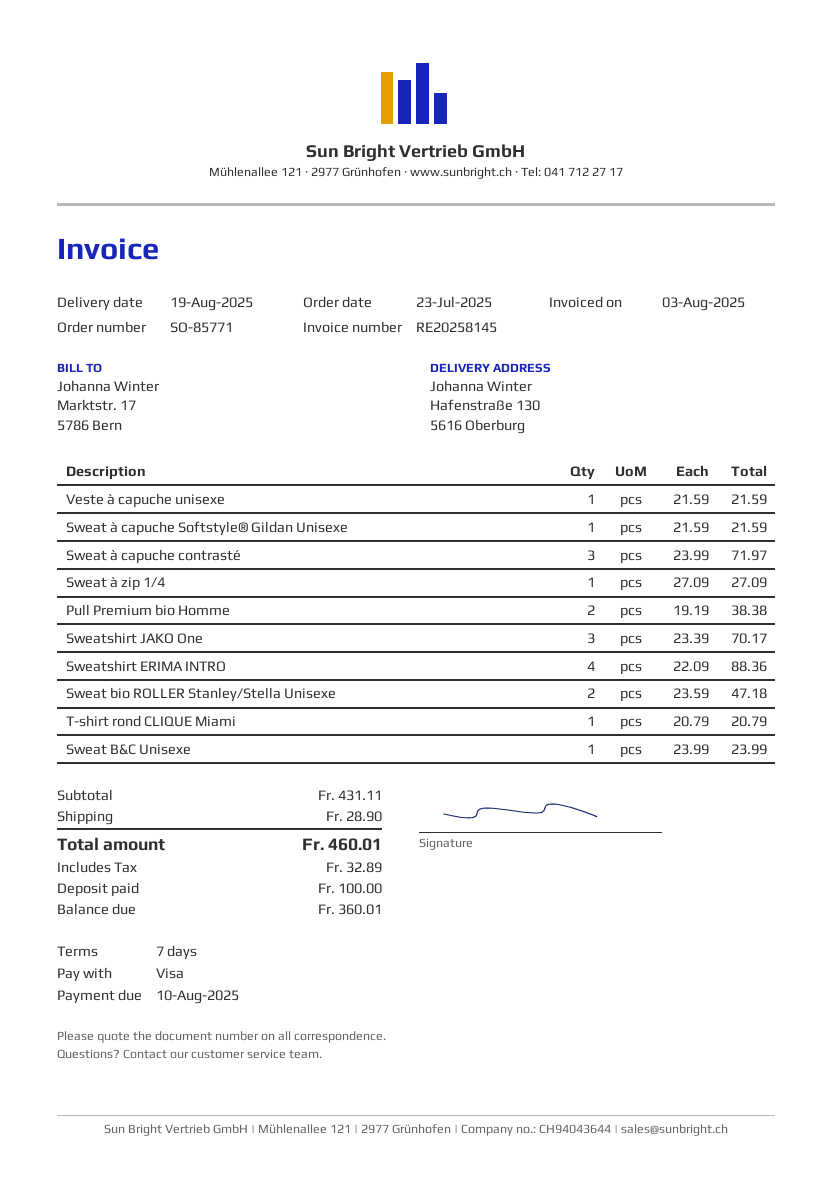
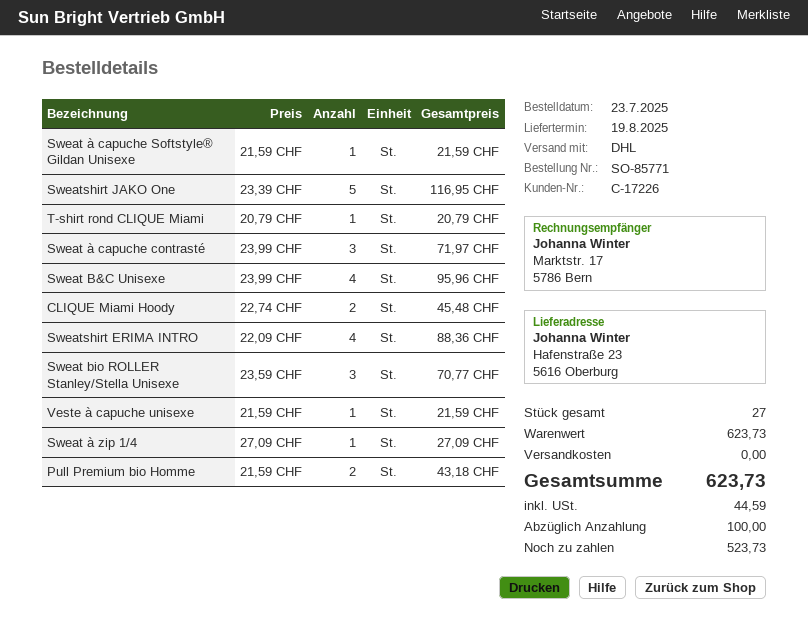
ship to: Hafenstraße 130, 5616 Oberburg -> Hafenstraße 23, 5616 Oberburg
Pull Premium bio Homme: 2 x 19.19 = 38.38 -> 2 x 21.59 = 43.18
Sweatshirt JAKO One: 3 x 23.39 = 70.17 -> 5 x 23.39 = 116.95
Sweat bio ROLLER Stanley/Stella Unisexe: 2 x 23.59 = 47.18 -> 3 x 23.59 = 70.77
Sweat B&C Unisexe: 1 x 23.99 = 23.99 -> 4 x 23.99 = 95.96
CLIQUE Miami Hoody: none -> 2 x 22.74 = 45.48
subtotal: 431.11 -> 623.73
shipping: 28.90 -> 0.00
tax: 32.89 -> 44.59
total: 460.01 -> 623.73
balance: 360.01 -> 523.73

